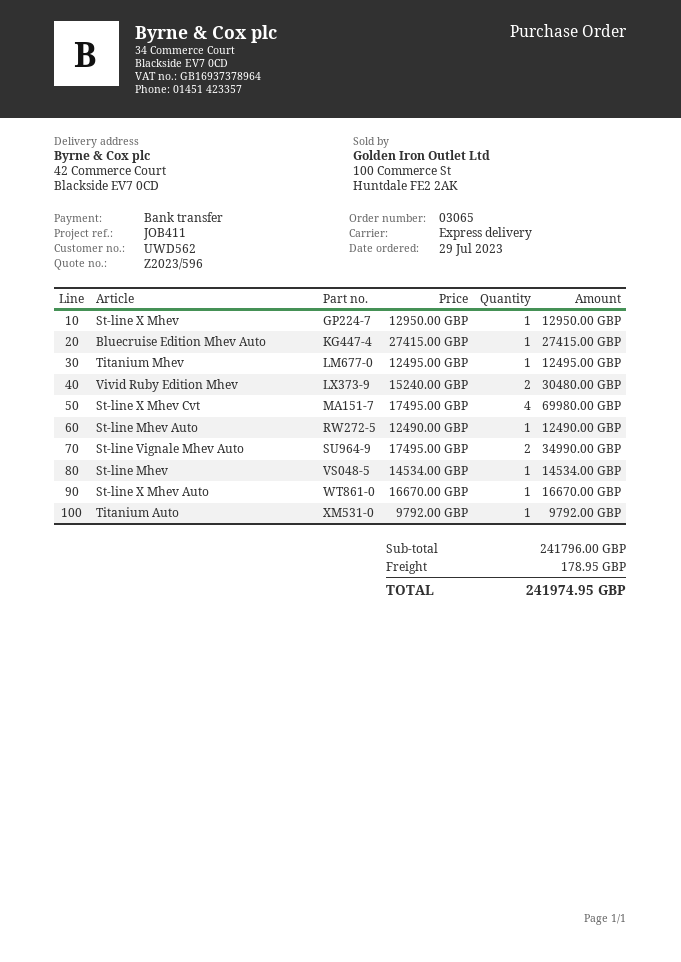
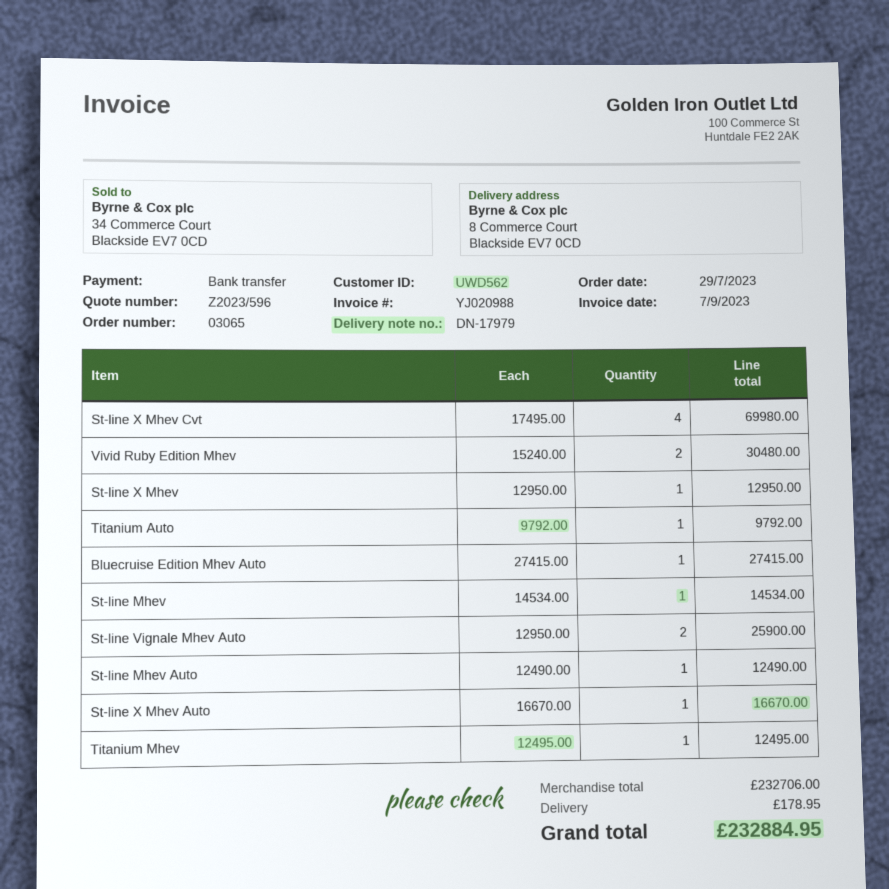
ship to: 42 Commerce Court, Blackside EV7 0CD -> 8 Commerce Court, Blackside EV7 0CD
St-line Vignale Mhev Auto: 2 x 17495.00 = 34990.00 -> 2 x 12950.00 = 25900.00
subtotal: 241796.00 -> 232706.00
total: 241974.95 -> 232884.95

